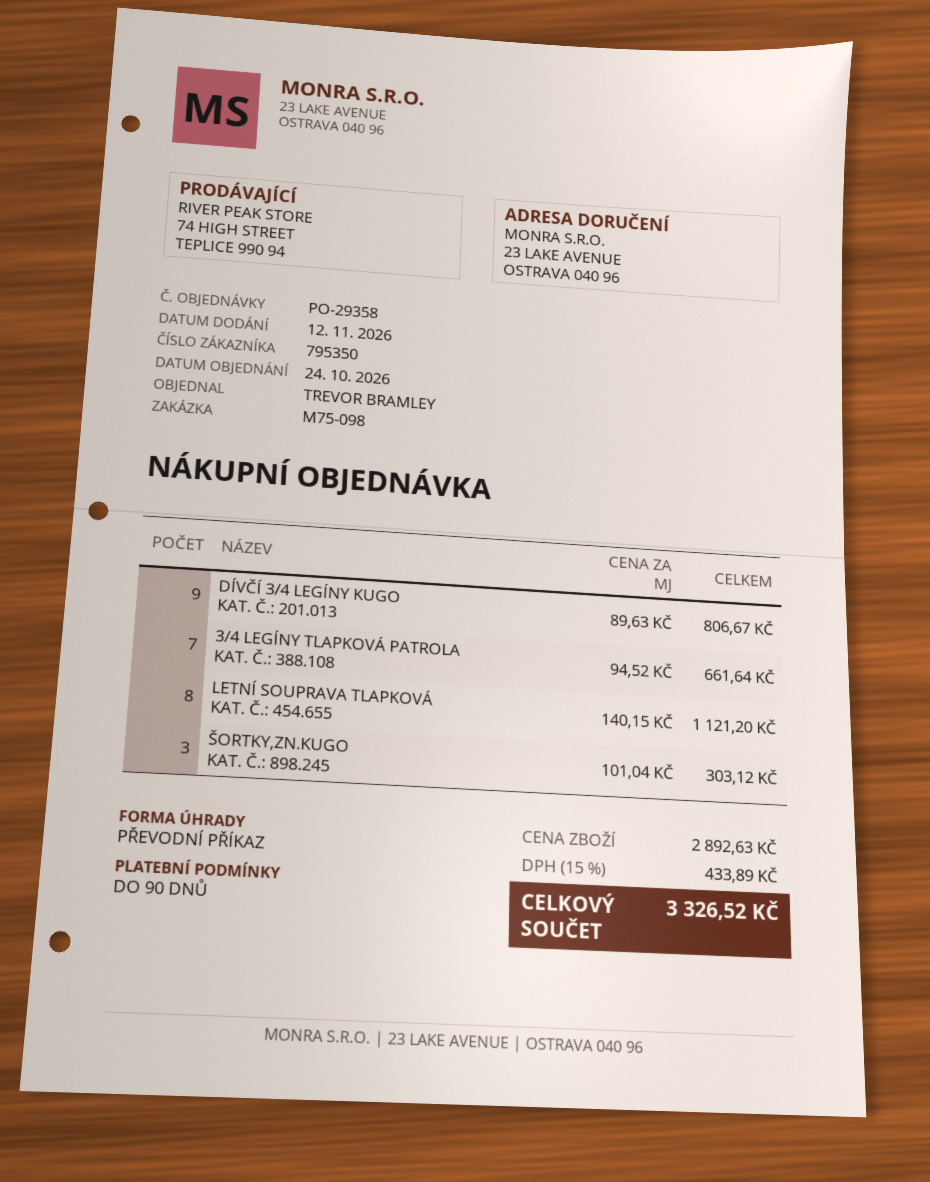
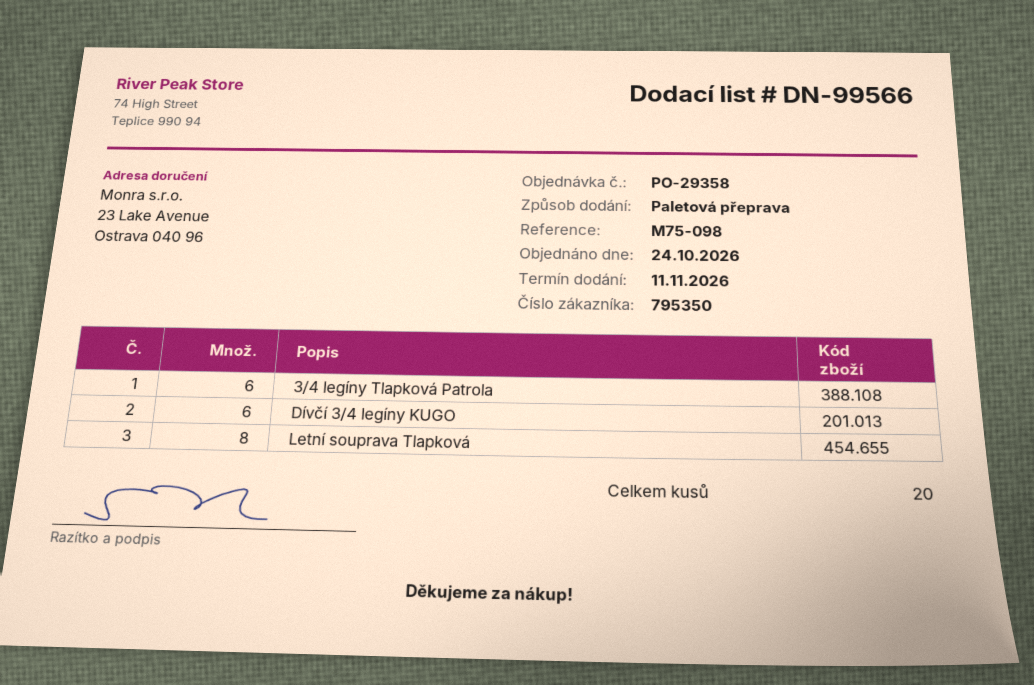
delivery date: 2026-11-12 -> 2026-11-11
DÍVČÍ 3/4 LEGÍNY KUGO: 9 -> 6
3/4 LEGÍNY TLAPKOVÁ PATROLA: 7 -> 6
ŠORTKY,ZN.KUGO: 3 -> none

